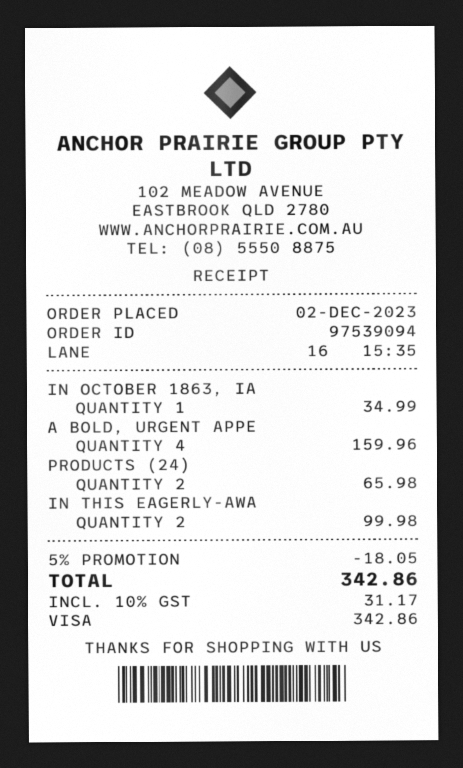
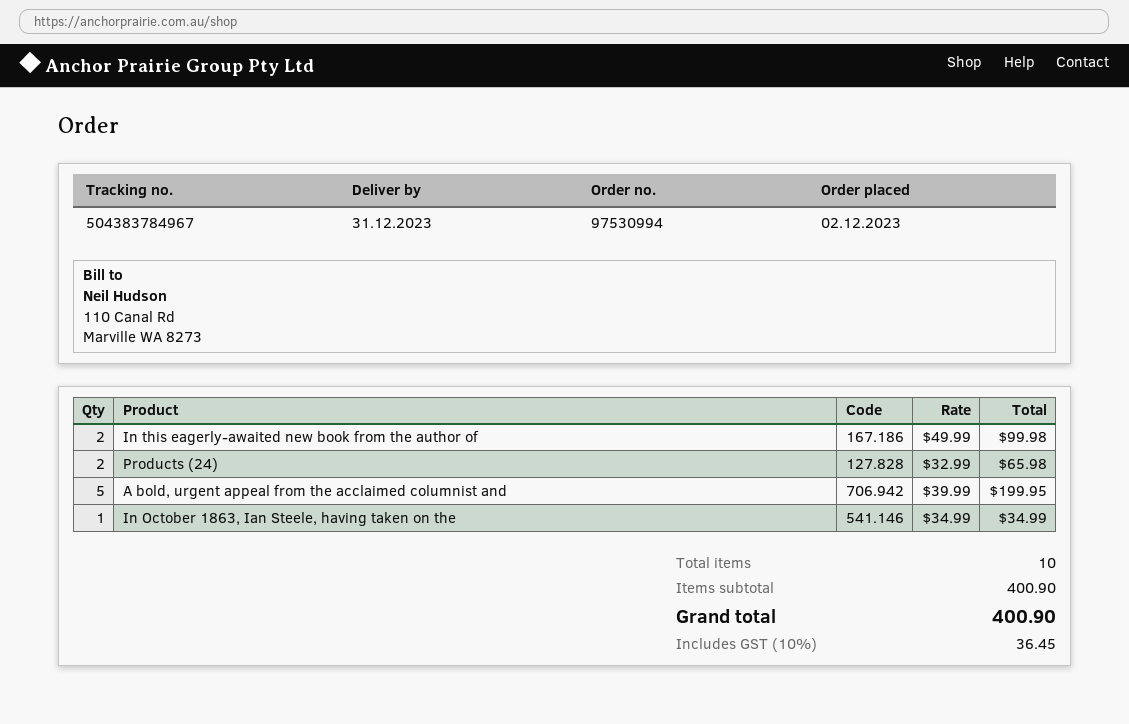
order number: 97539094 -> 97530994
A BOLD, URGENT APPE: 4 for 159.96 -> 5 for 199.95
discount: 5% = 18.05 -> none
tax: 10% = 31.17 -> 10% = 36.45
total: 342.86 -> 400.90

